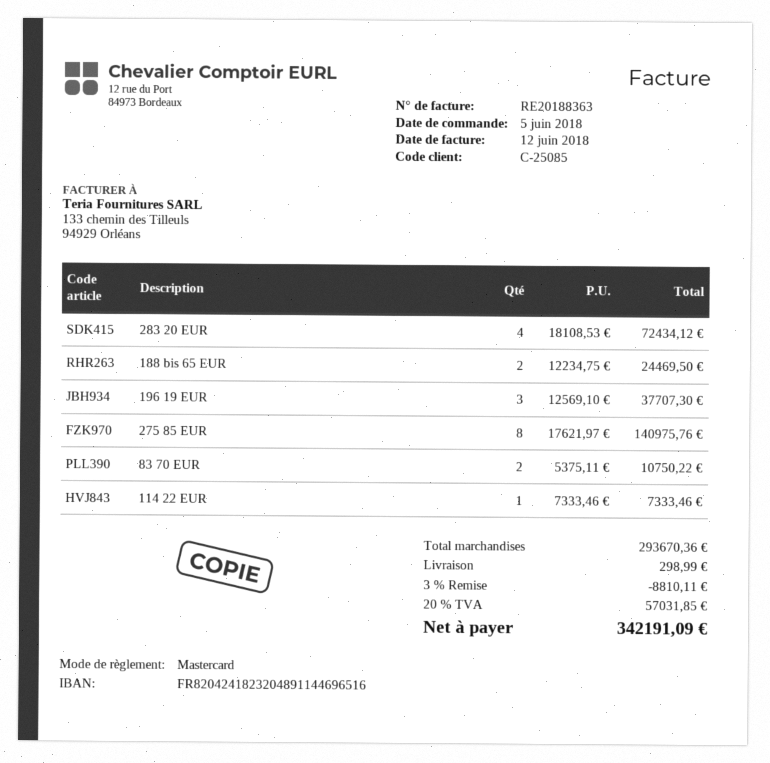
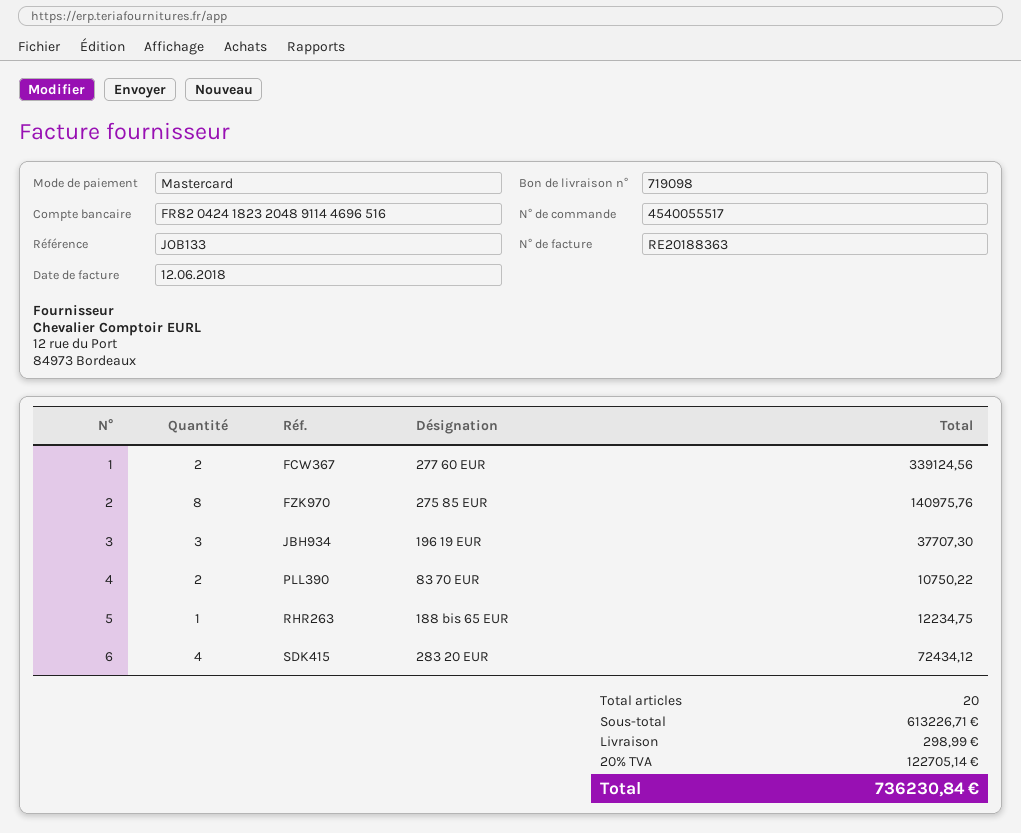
188 bis 65 EUR: 2 for 24469.50 -> 1 for 12234.75
114 22 EUR: 1 for 7333.46 -> none
277 60 EUR: none -> 2 for 339124.56
subtotal: 293670.36 -> 613226.71
discount: 3% = 8810.11 -> none
tax: 20% = 57031.85 -> 20% = 122705.14
total: 342191.09 -> 736230.84

